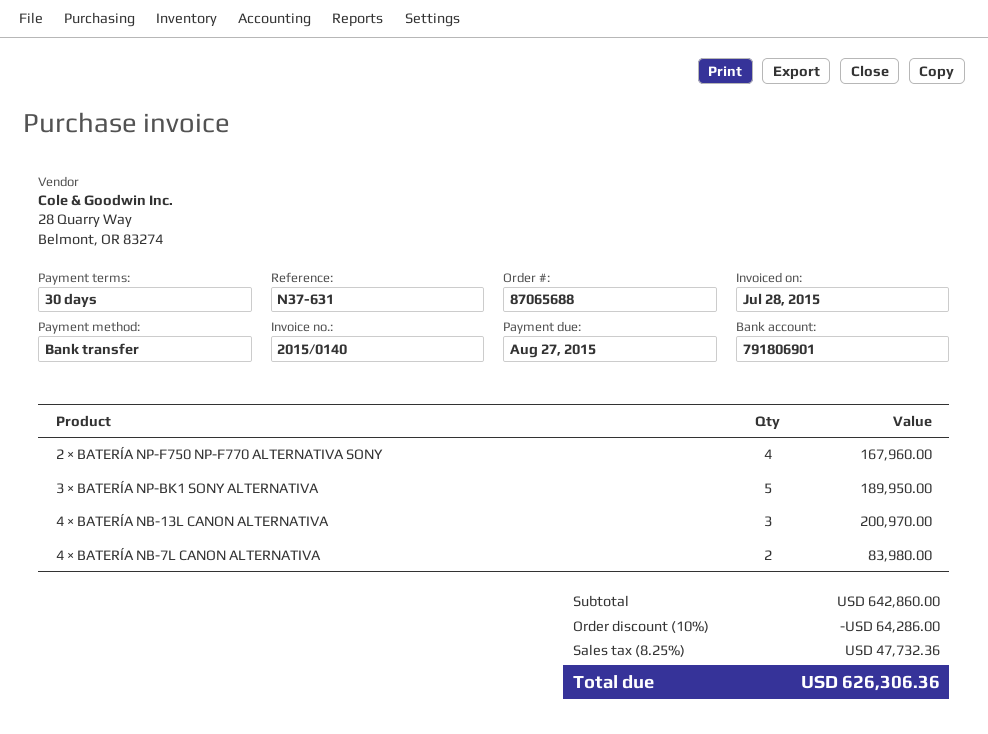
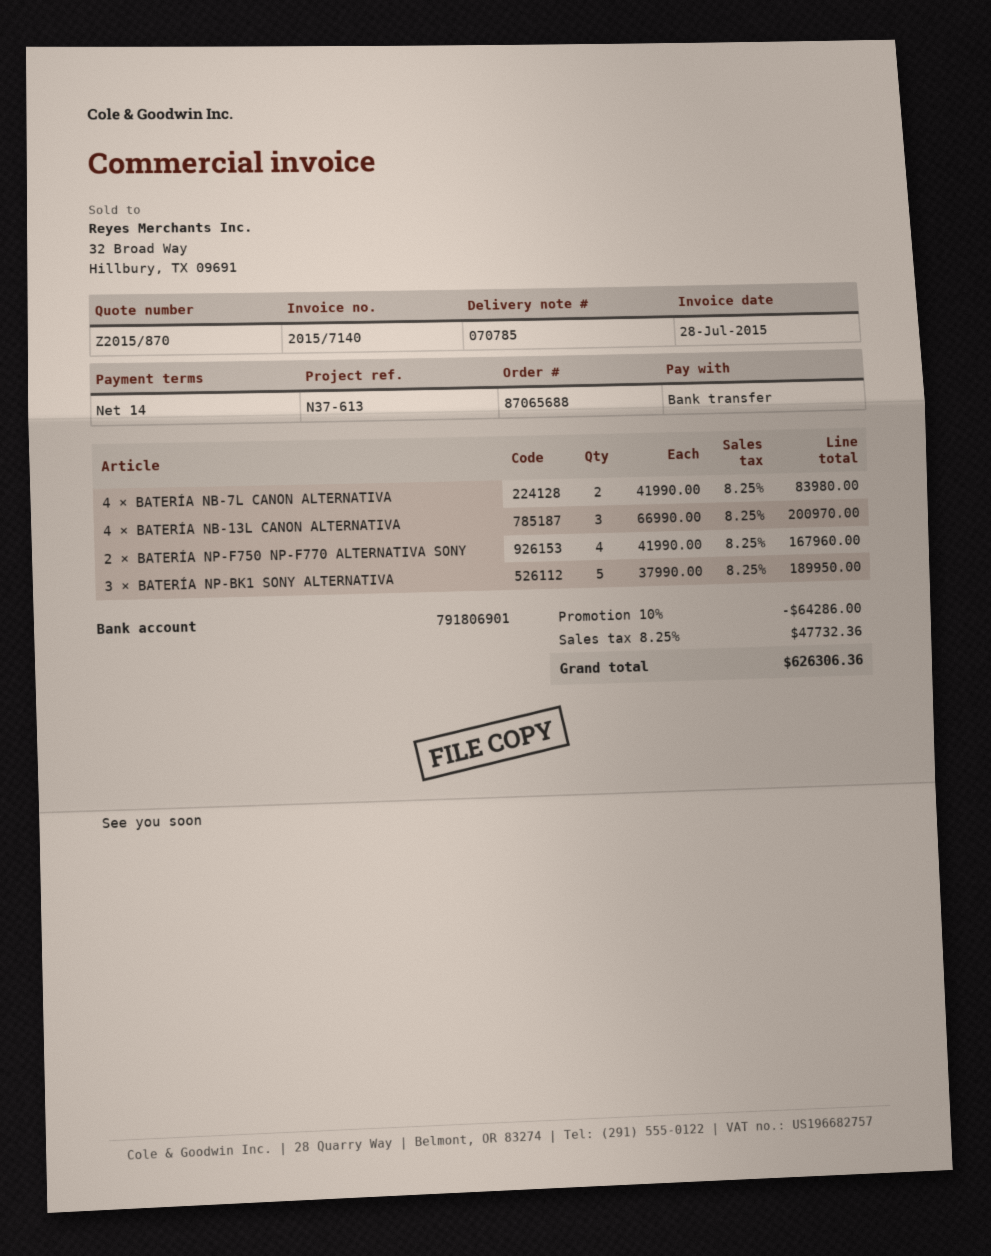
invoice number: 2015/0140 -> 2015/7140
payment terms: 30 days -> 14 days
reference: N37-631 -> N37-613

